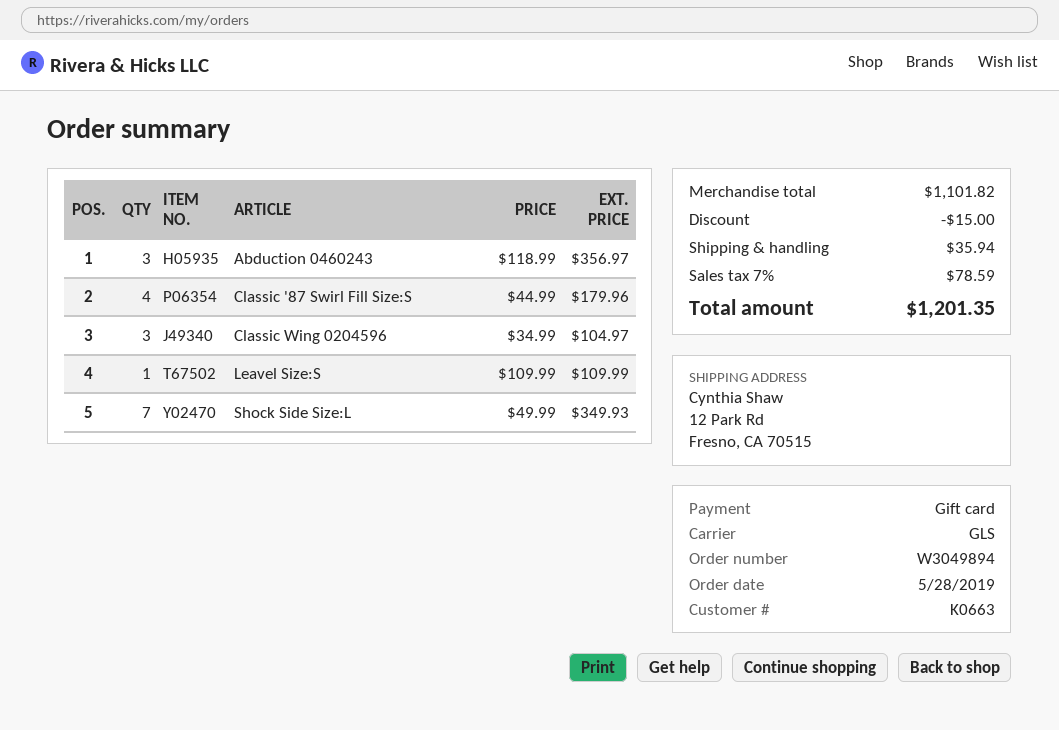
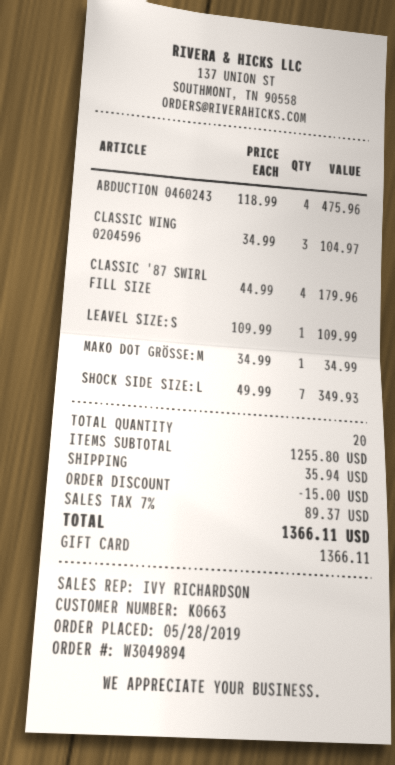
Abduction 0460243: 3 x 118.99 = 356.97 -> 4 x 118.99 = 475.96
MAKO DOT GRÖSSE:M: none -> 1 x 34.99 = 34.99
subtotal: 1101.82 -> 1255.80
tax: 7% = 78.59 -> 7% = 89.37
total: 1201.35 -> 1366.11

